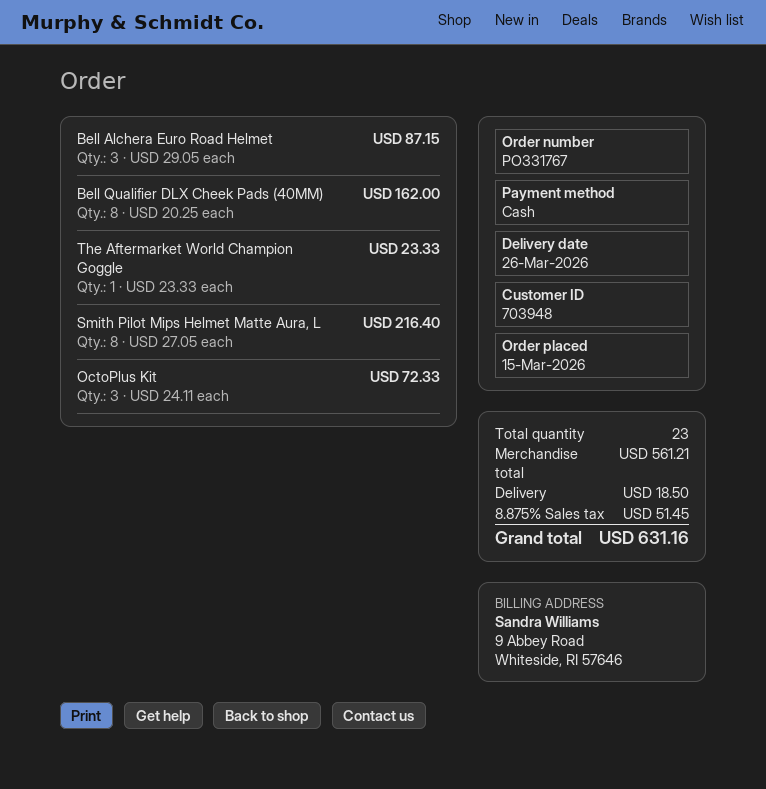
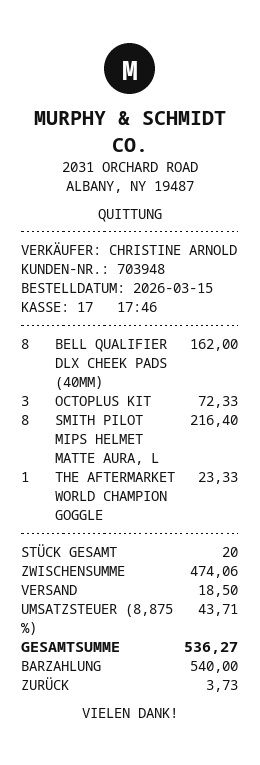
Bell Alchera Euro Road Helmet: 3 for 87.15 -> none
total quantity: 23 -> 20
subtotal: 561.21 -> 474.06
tax: 8.875% = 51.45 -> 8.875% = 43.71
total: 631.16 -> 536.27

